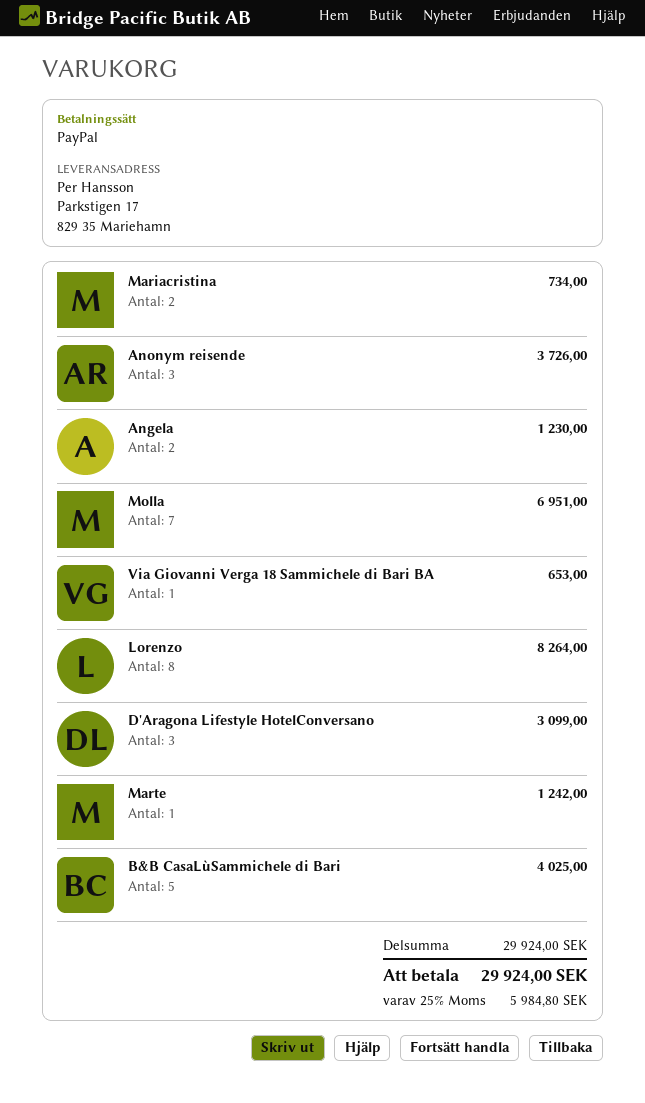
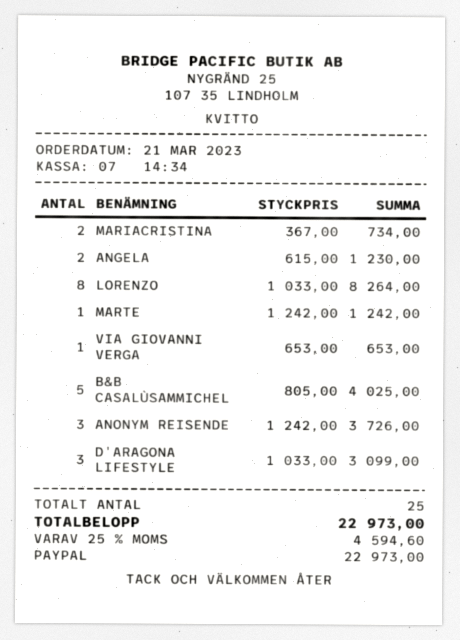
Molla: 7 for 6951.00 -> none
tax: 25% = 5984.80 -> 25% = 4594.60
total: 29924.00 -> 22973.00

